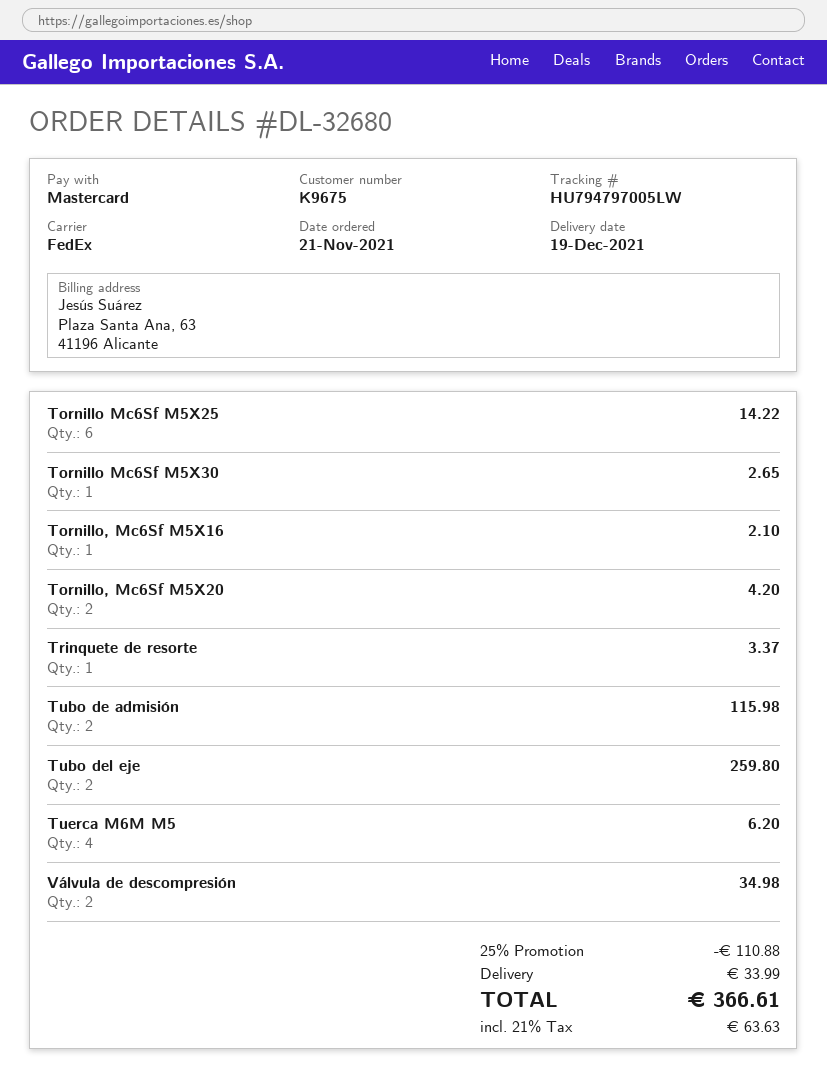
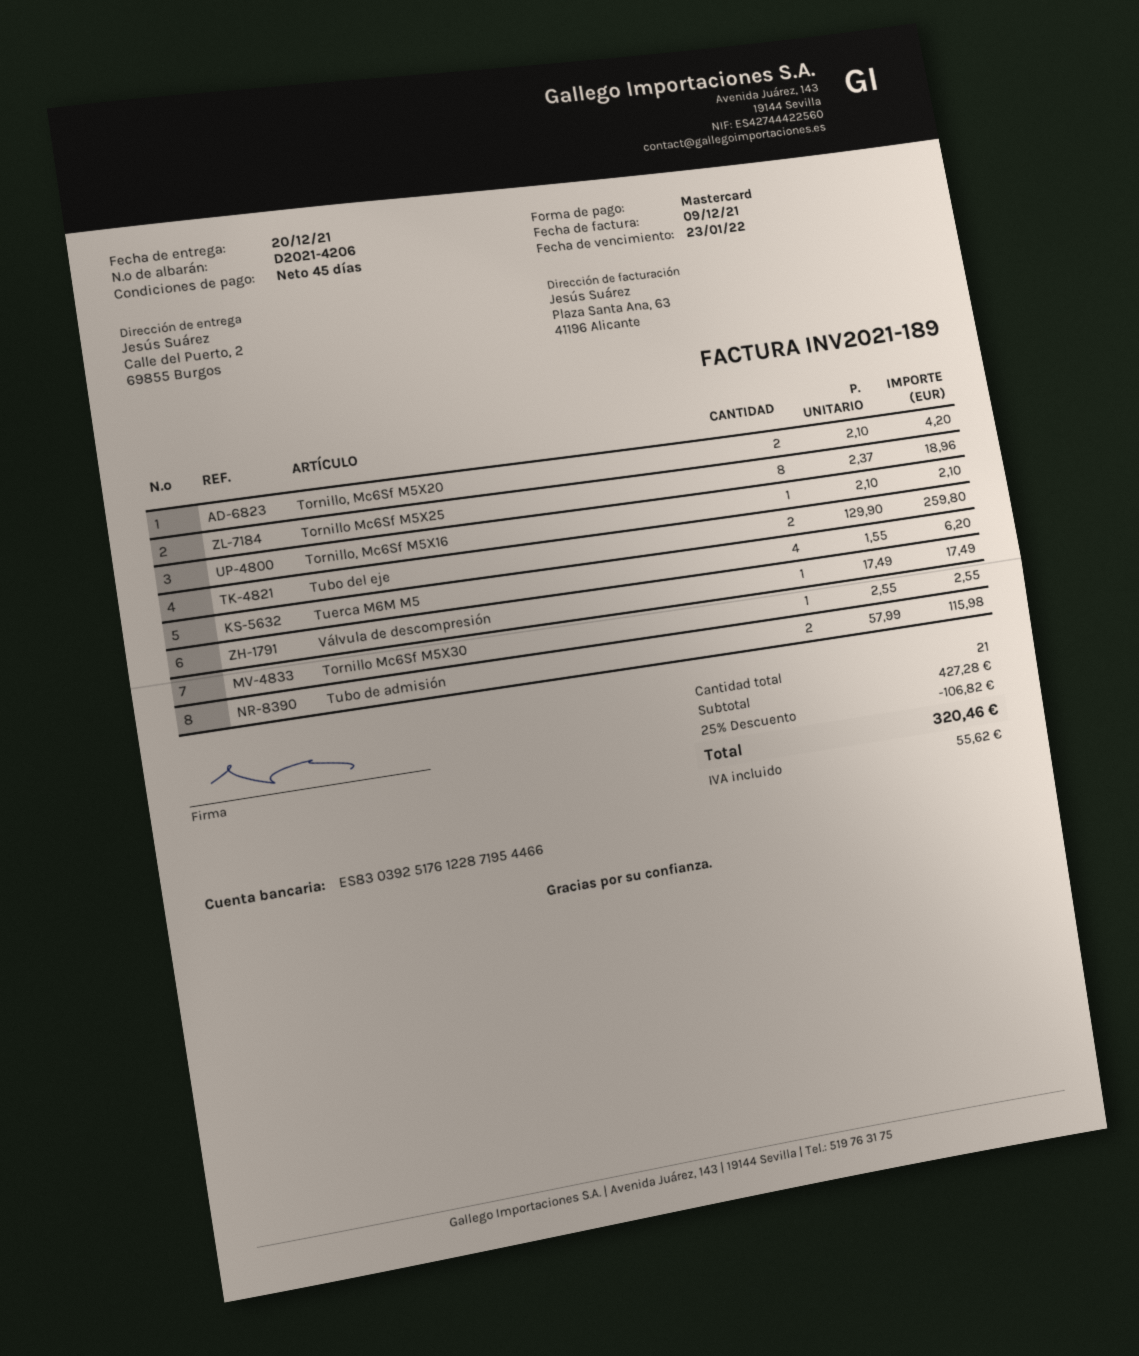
delivery date: 2021-12-19 -> 2021-12-20
Tornillo Mc6Sf M5X25: 6 for 14.22 -> 8 for 18.96
Tornillo Mc6Sf M5X30: 1 for 2.65 -> 1 for 2.55
Trinquete de resorte: 1 for 3.37 -> none
Válvula de descompresión: 2 for 34.98 -> 1 for 17.49
discount: 25% = 110.88 -> 25% = 106.82
shipping: 33.99 -> none
tax: 63.63 -> 55.62
total: 366.61 -> 320.46

